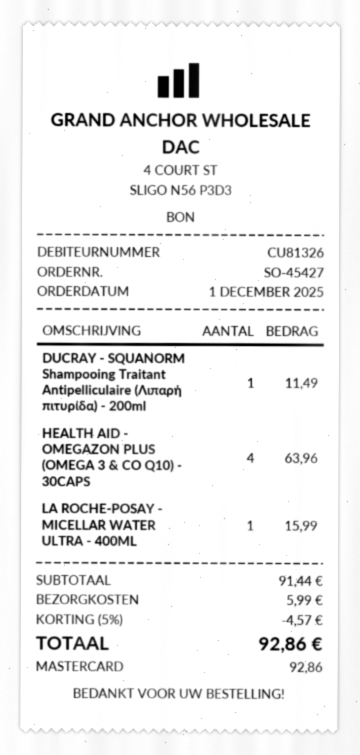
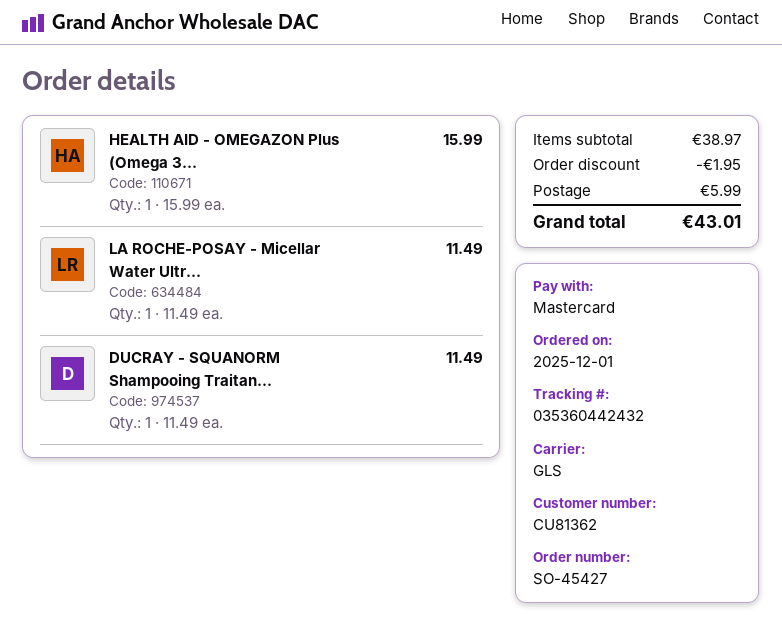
customer number: CU81326 -> CU81362
HEALTH AID - OMEGAZON PLUS (OMEGA 3 & CO Q10) - 30CAPS: 4 for 63.96 -> 1 for 15.99
LA ROCHE-POSAY - MICELLAR WATER ULTRA - 400ML: 1 for 15.99 -> 1 for 11.49
subtotal: 91.44 -> 38.97
discount: 4.57 -> 1.95
total: 92.86 -> 43.01

